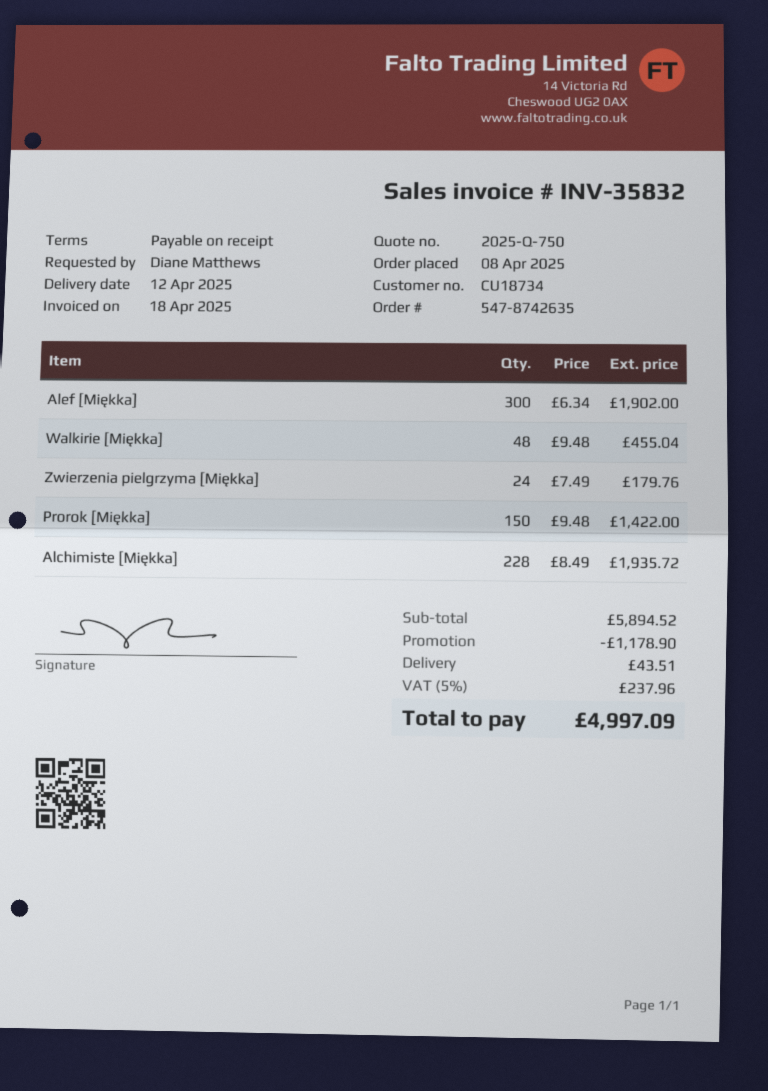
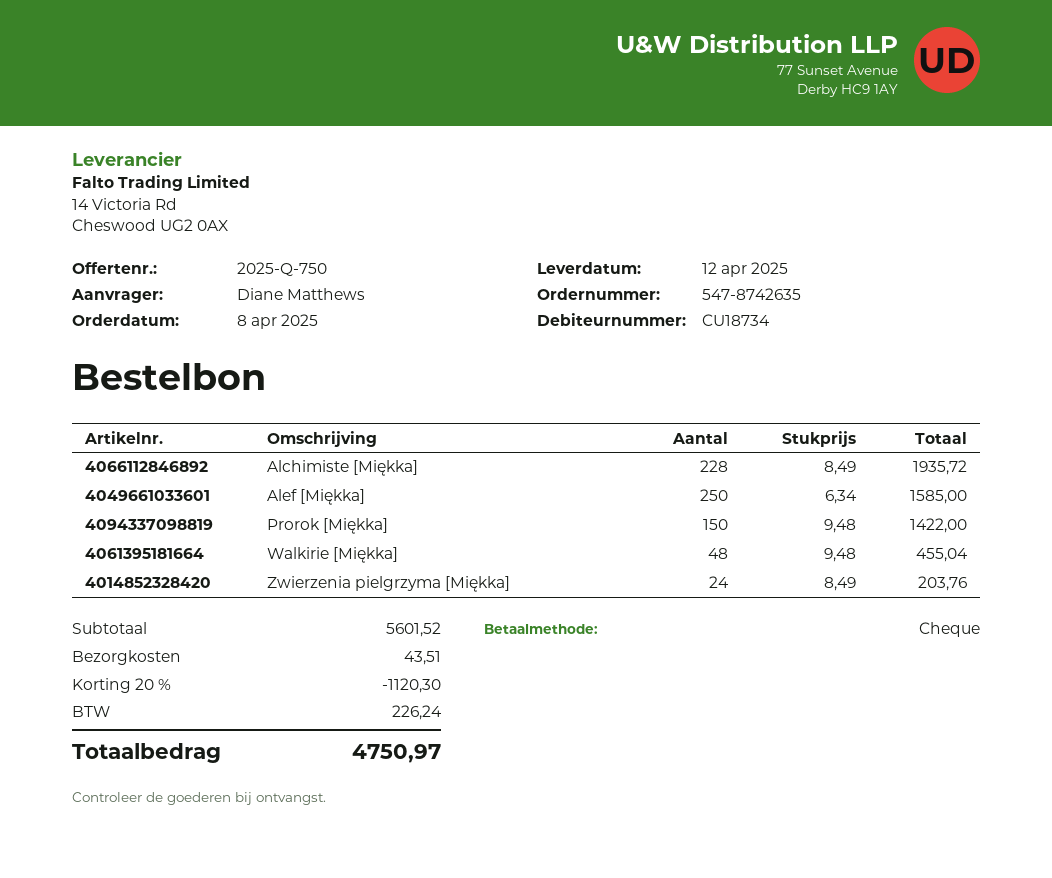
Alef [Miękka]: 300 x 6.34 = 1902.00 -> 250 x 6.34 = 1585.00
Zwierzenia pielgrzyma [Miękka]: 24 x 7.49 = 179.76 -> 24 x 8.49 = 203.76
subtotal: 5894.52 -> 5601.52
discount: 1178.90 -> 1120.30
tax: 237.96 -> 226.24
total: 4997.09 -> 4750.97

